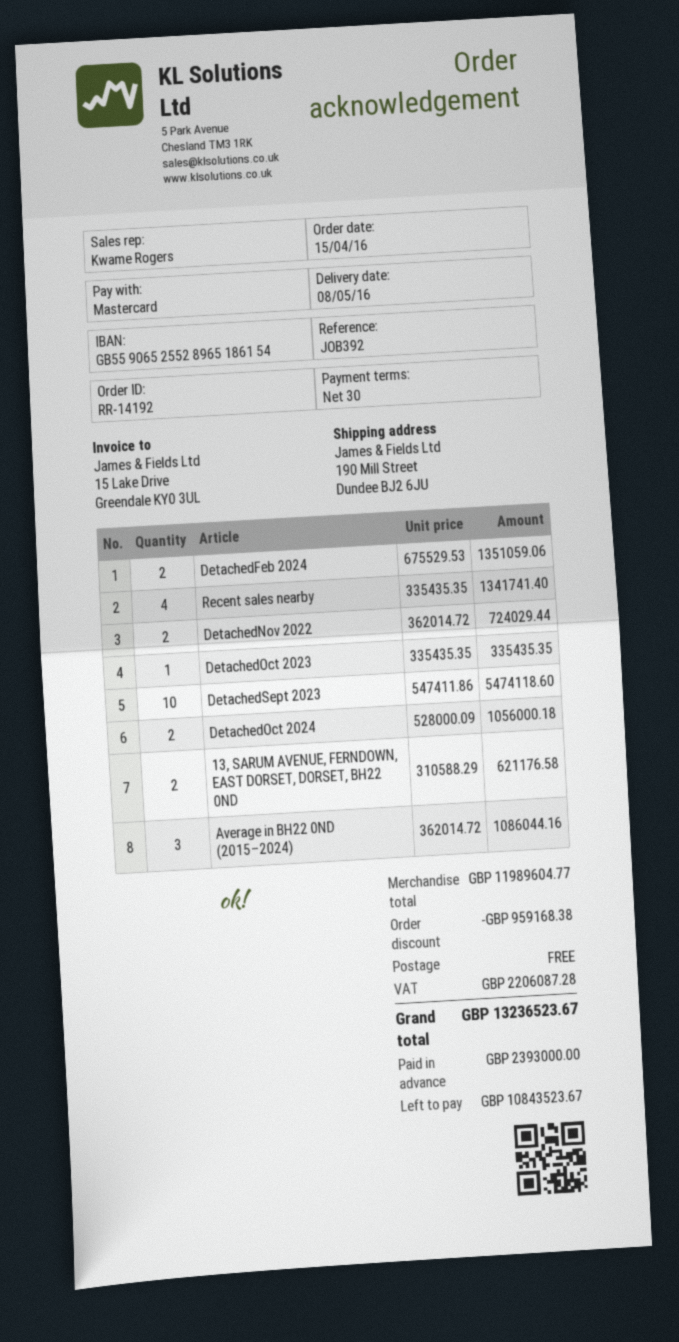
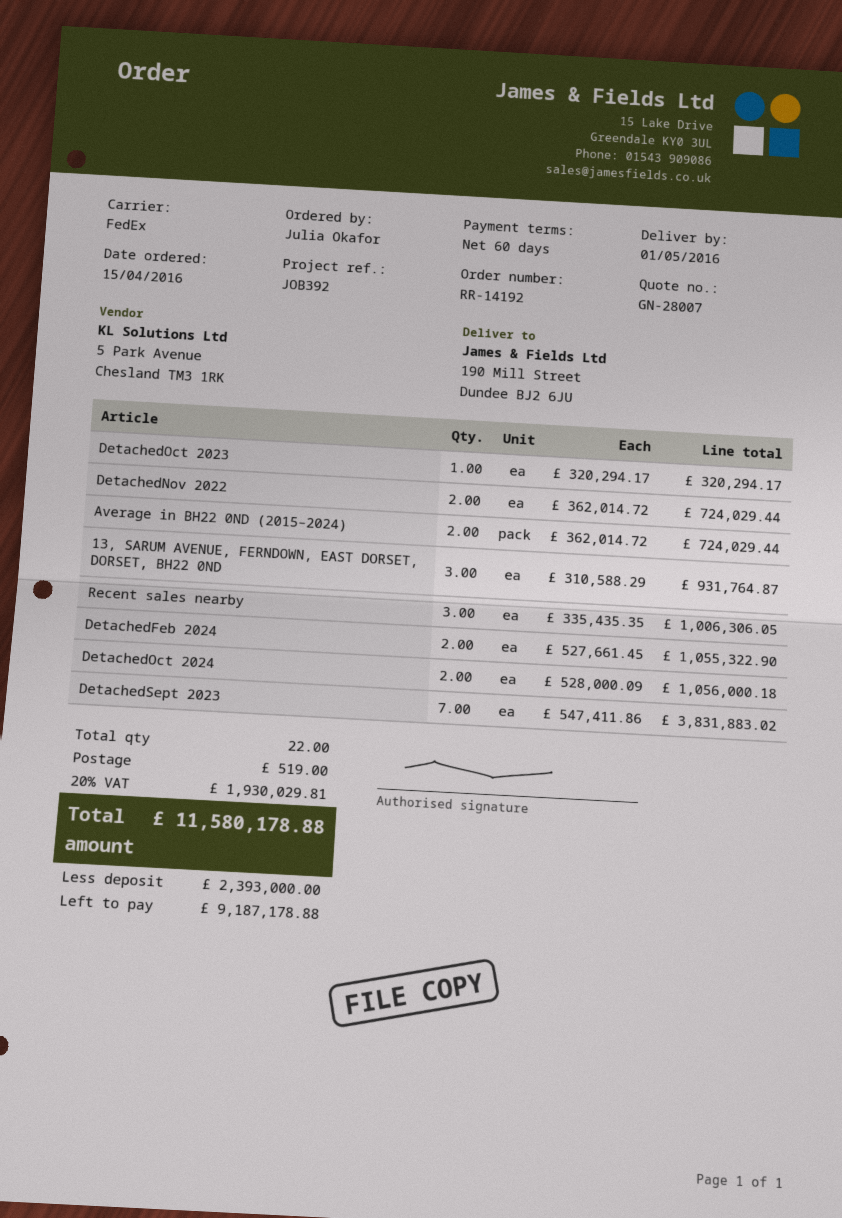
delivery date: 2016-05-08 -> 2016-05-01
payment terms: 30 days -> 60 days
DetachedFeb 2024: 2 x 675529.53 = 1351059.06 -> 2 x 527661.45 = 1055322.90
Recent sales nearby: 4 x 335435.35 = 1341741.40 -> 3 x 335435.35 = 1006306.05
DetachedOct 2023: 1 x 335435.35 = 335435.35 -> 1 x 320294.17 = 320294.17
DetachedSept 2023: 10 x 547411.86 = 5474118.60 -> 7 x 547411.86 = 3831883.02
13, SARUM AVENUE, FERNDOWN, EAST DORSET, DORSET, BH22 0ND: 2 x 310588.29 = 621176.58 -> 3 x 310588.29 = 931764.87
Average in BH22 0ND (2015–2024): 3 x 362014.72 = 1086044.16 -> 2 x 362014.72 = 724029.44
discount: 959168.38 -> none
shipping: 0.00 -> 519.00
tax: 2206087.28 -> 1930029.81
total: 13236523.67 -> 11580178.88
balance: 10843523.67 -> 9187178.88

